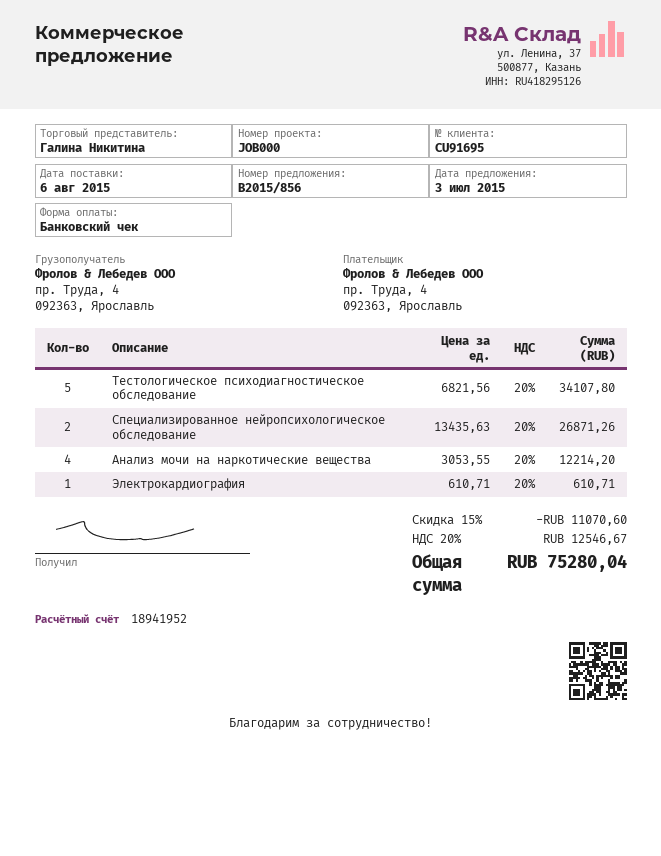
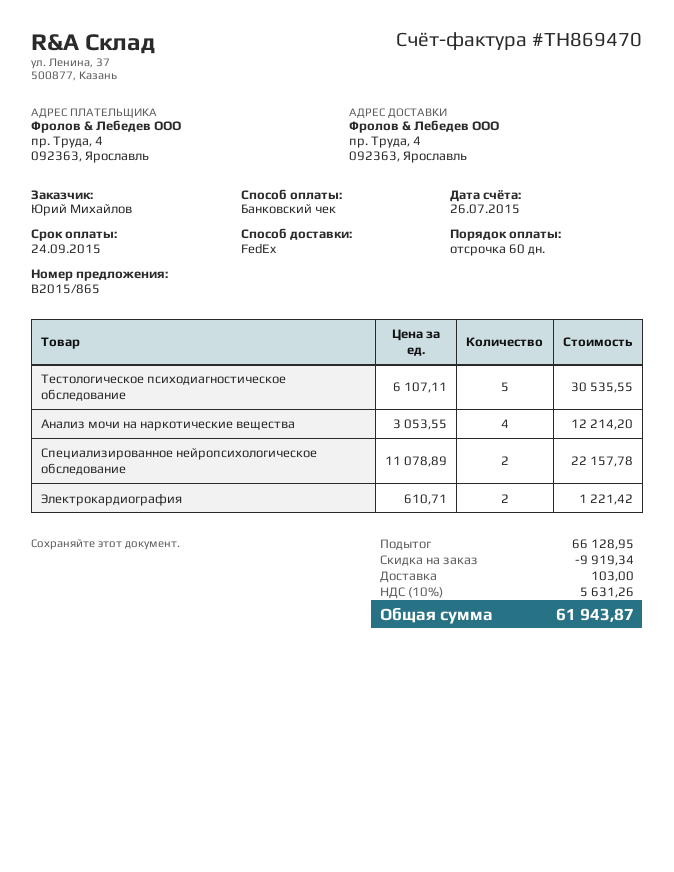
quote number: B2015/856 -> B2015/865
Тестологическое психодиагностическое обследование: 5 x 6821.56 = 34107.80 -> 5 x 6107.11 = 30535.55
Специализированное нейропсихологическое обследование: 2 x 13435.63 = 26871.26 -> 2 x 11078.89 = 22157.78
Электрокардиография: 1 x 610.71 = 610.71 -> 2 x 610.71 = 1221.42
discount: 11070.60 -> 9919.34
shipping: none -> 103.00
tax: 20% = 12546.67 -> 10% = 5631.26
total: 75280.04 -> 61943.87

